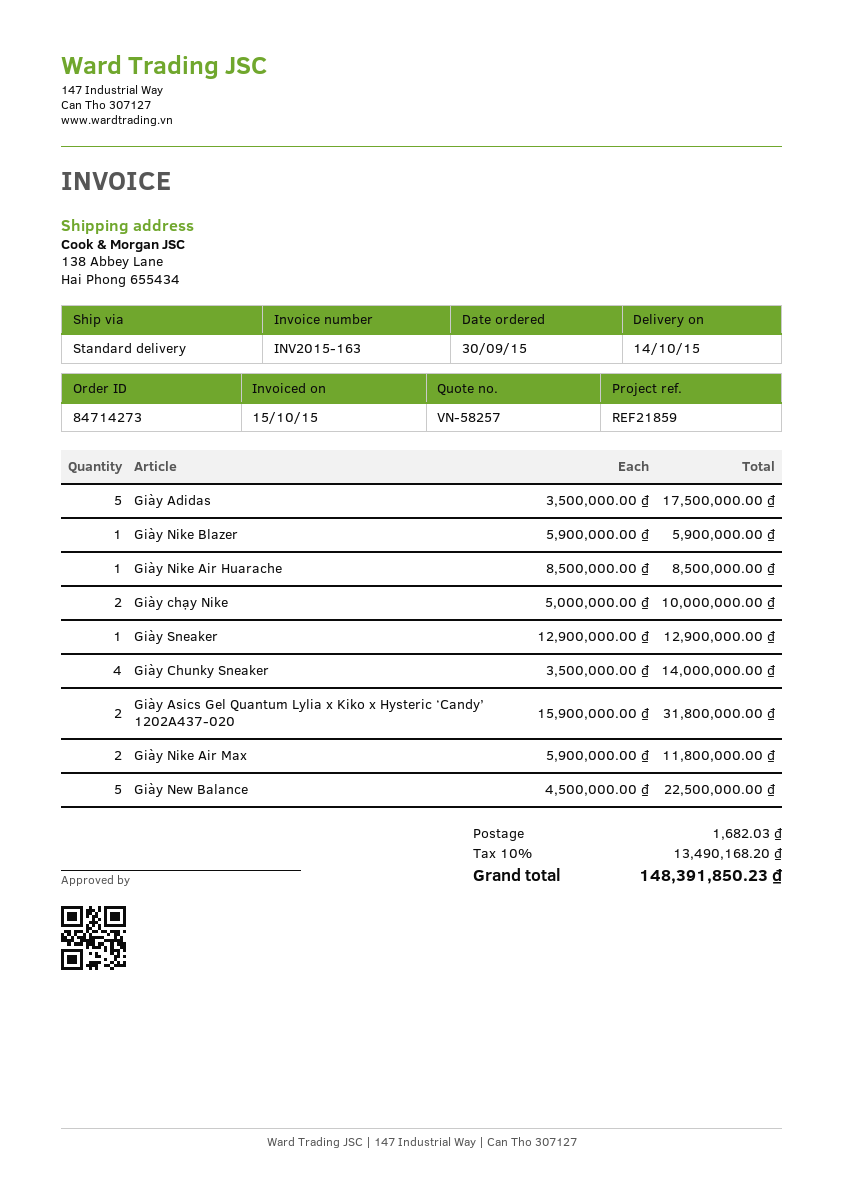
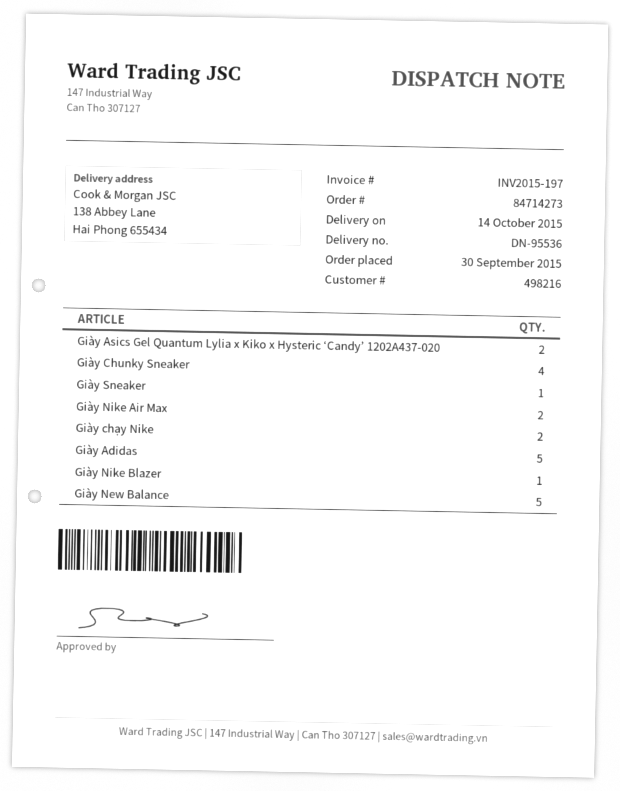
invoice number: INV2015-163 -> INV2015-197
Giày Nike Air Huarache: 1 -> none

